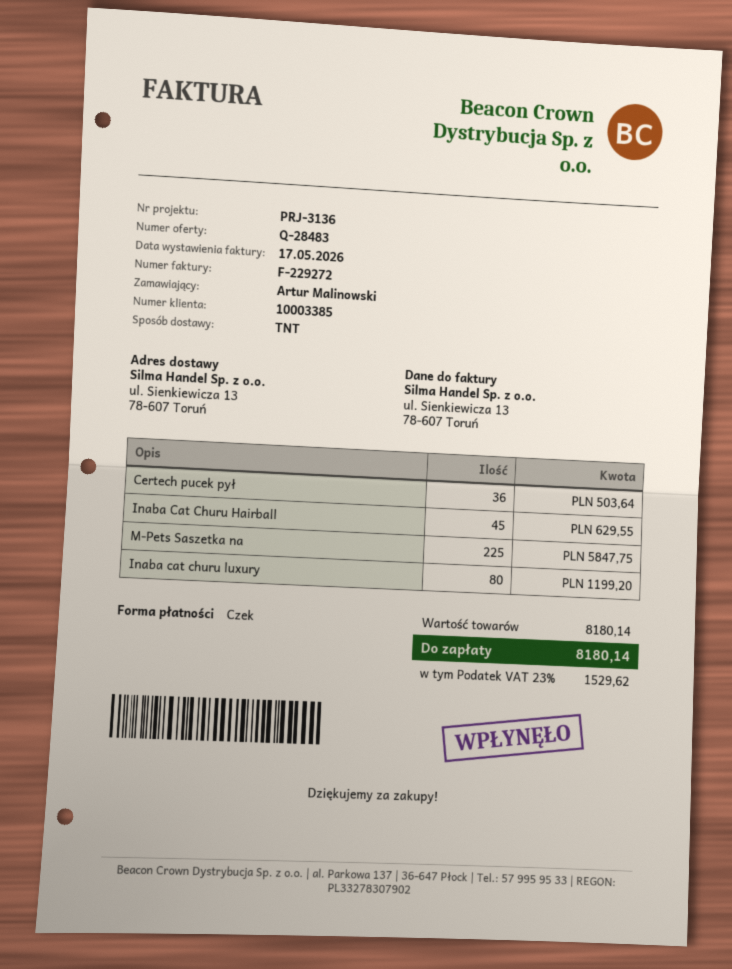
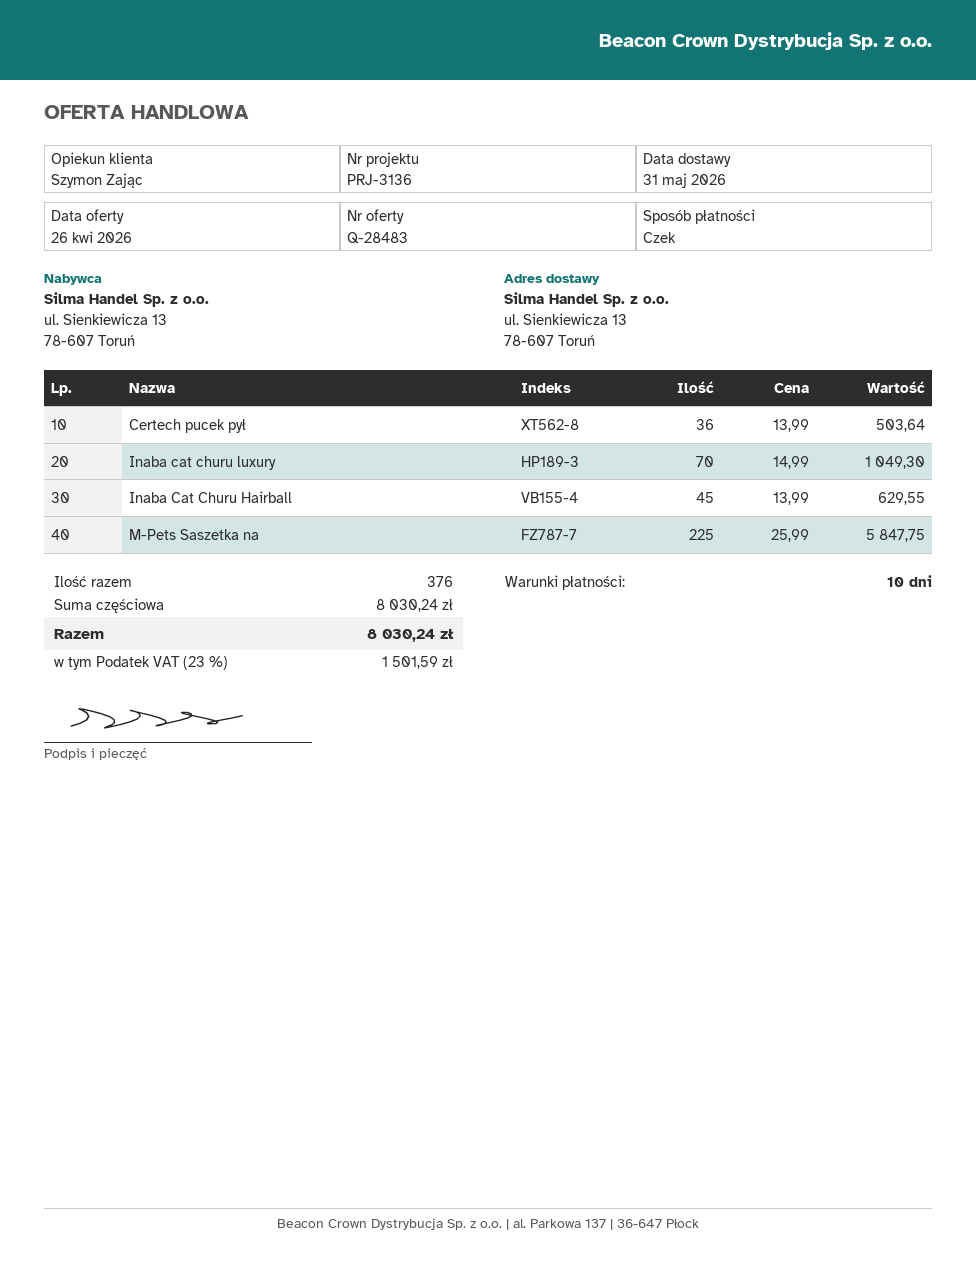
Inaba cat churu luxury: 80 for 1199.20 -> 70 for 1049.30
subtotal: 8180.14 -> 8030.24
tax: 23% = 1529.62 -> 23% = 1501.59
total: 8180.14 -> 8030.24

